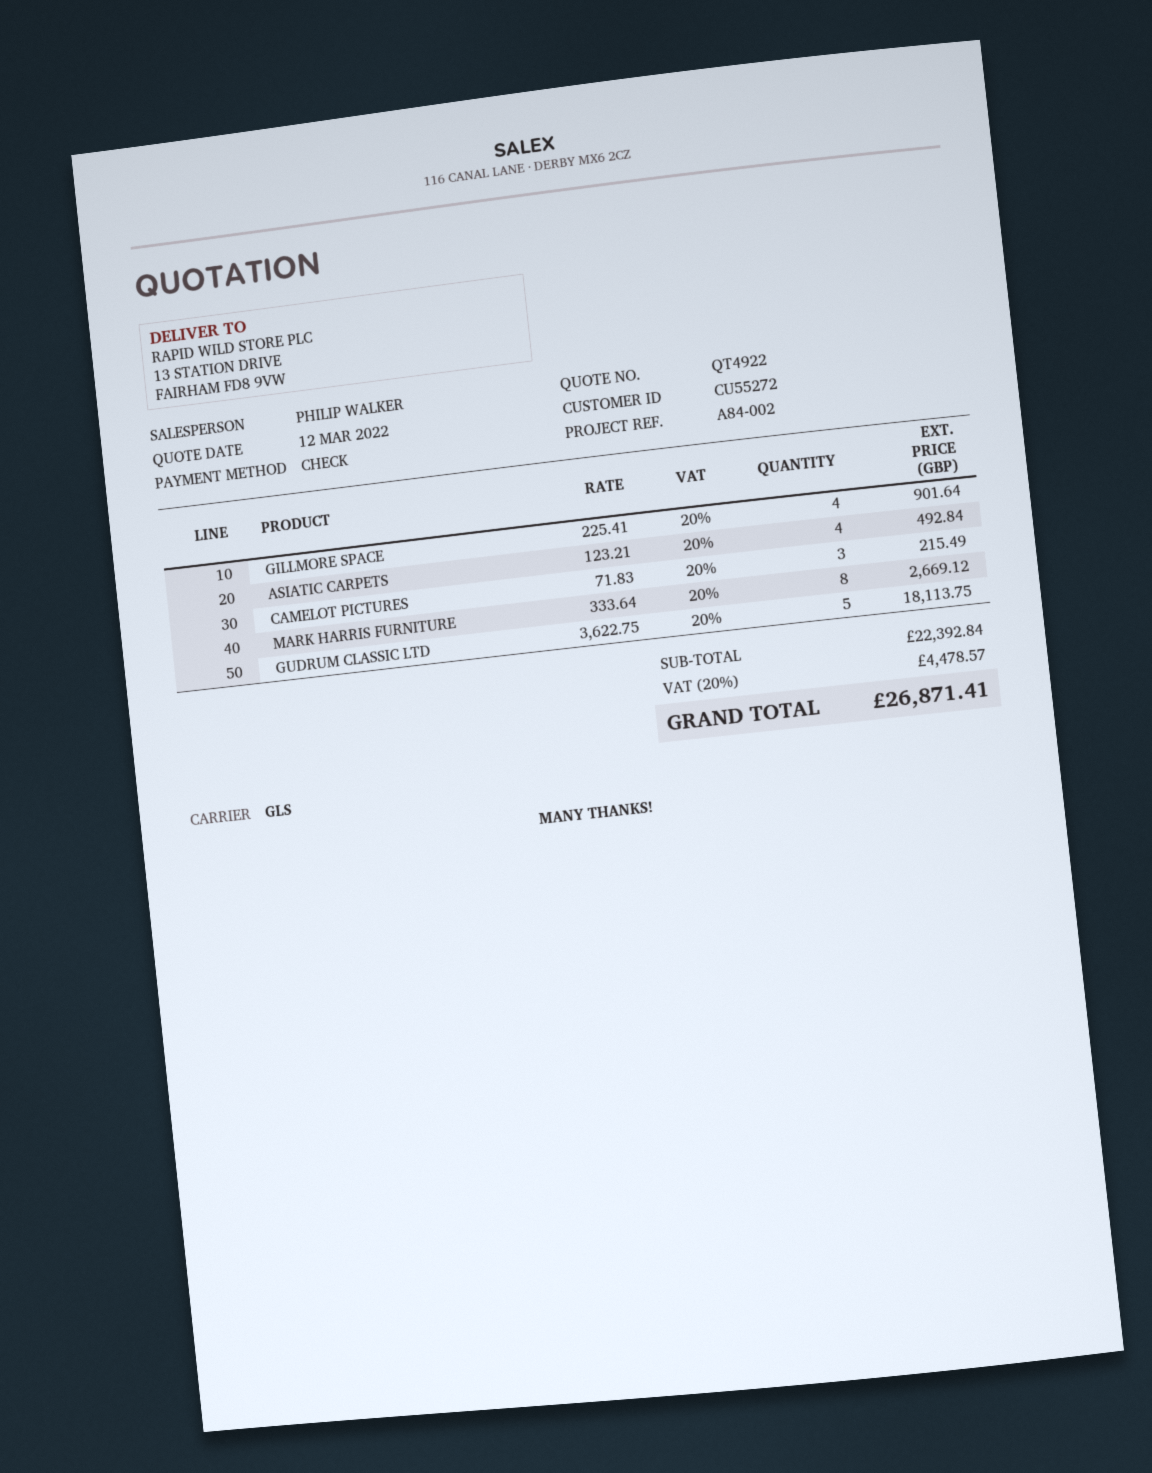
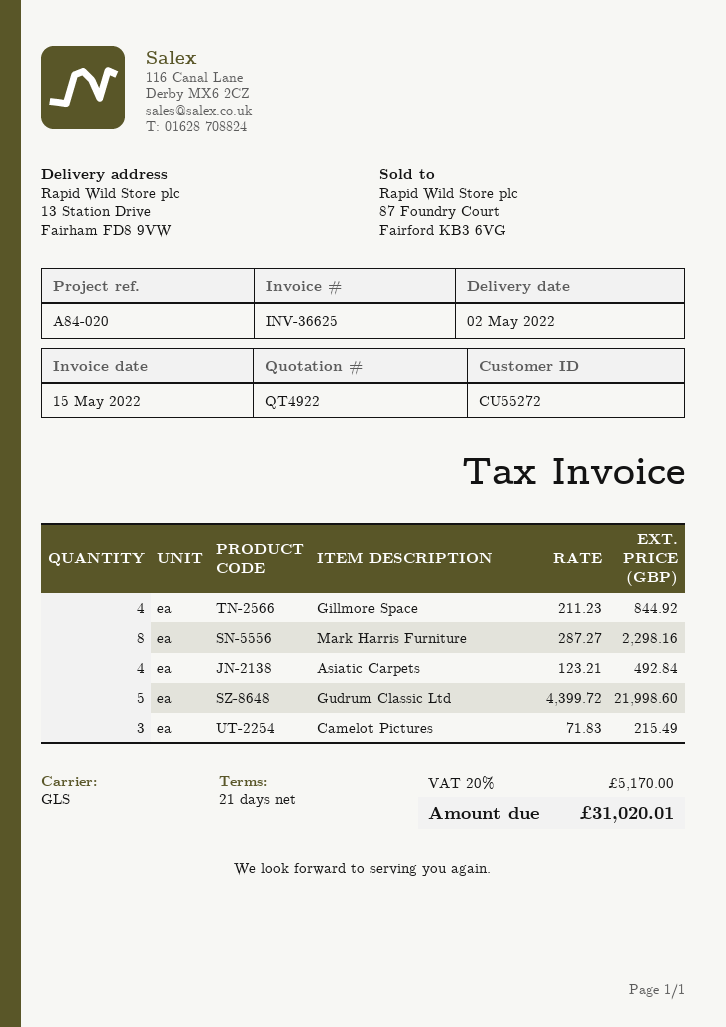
reference: A84-002 -> A84-020
GILLMORE SPACE: 4 x 225.41 = 901.64 -> 4 x 211.23 = 844.92
MARK HARRIS FURNITURE: 8 x 333.64 = 2669.12 -> 8 x 287.27 = 2298.16
GUDRUM CLASSIC LTD: 5 x 3622.75 = 18113.75 -> 5 x 4399.72 = 21998.60
tax: 20% = 4478.57 -> 20% = 5170.00
total: 26871.41 -> 31020.01

